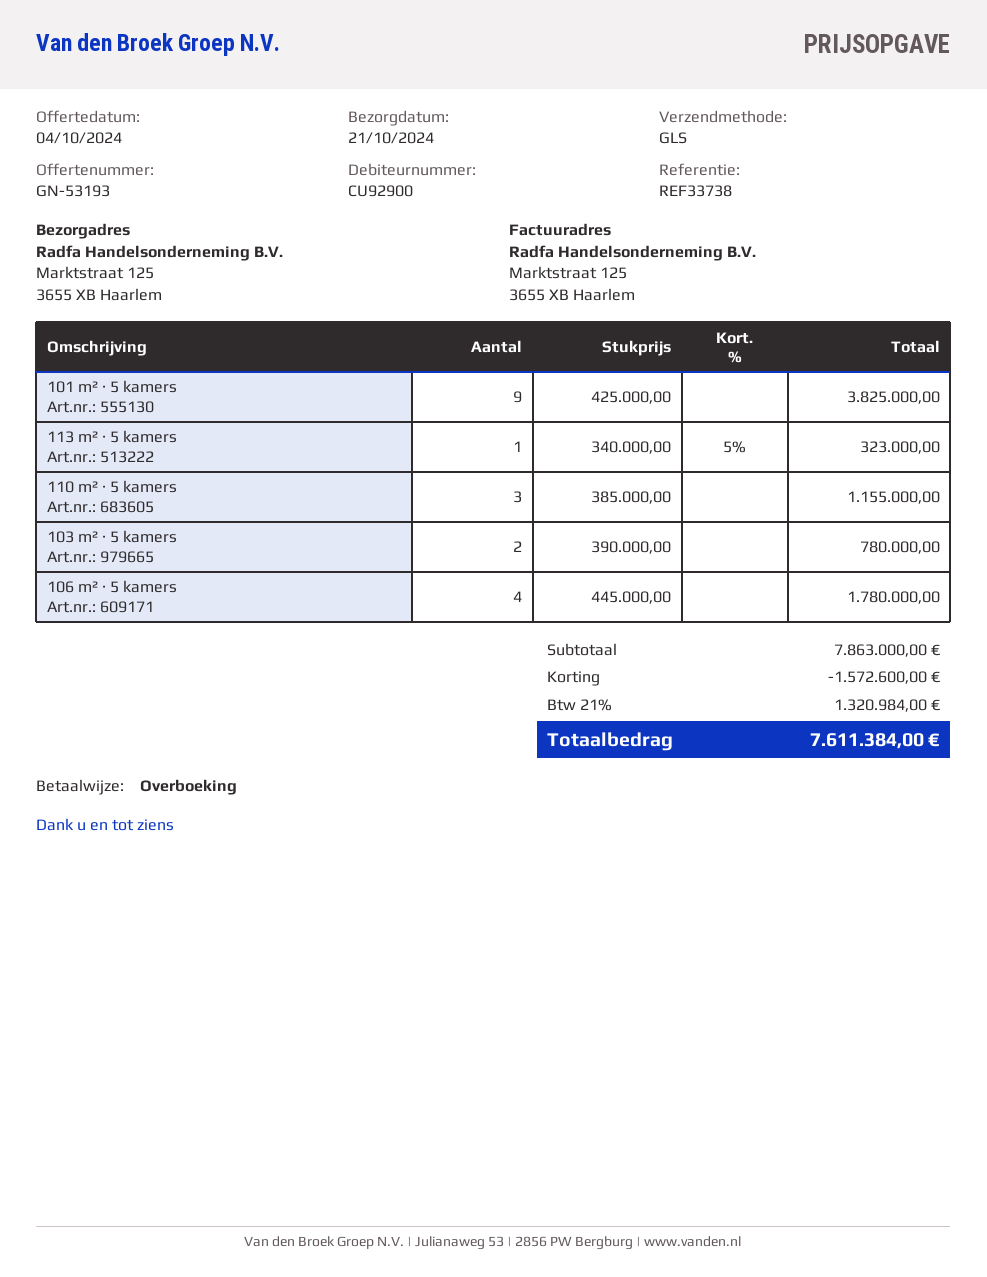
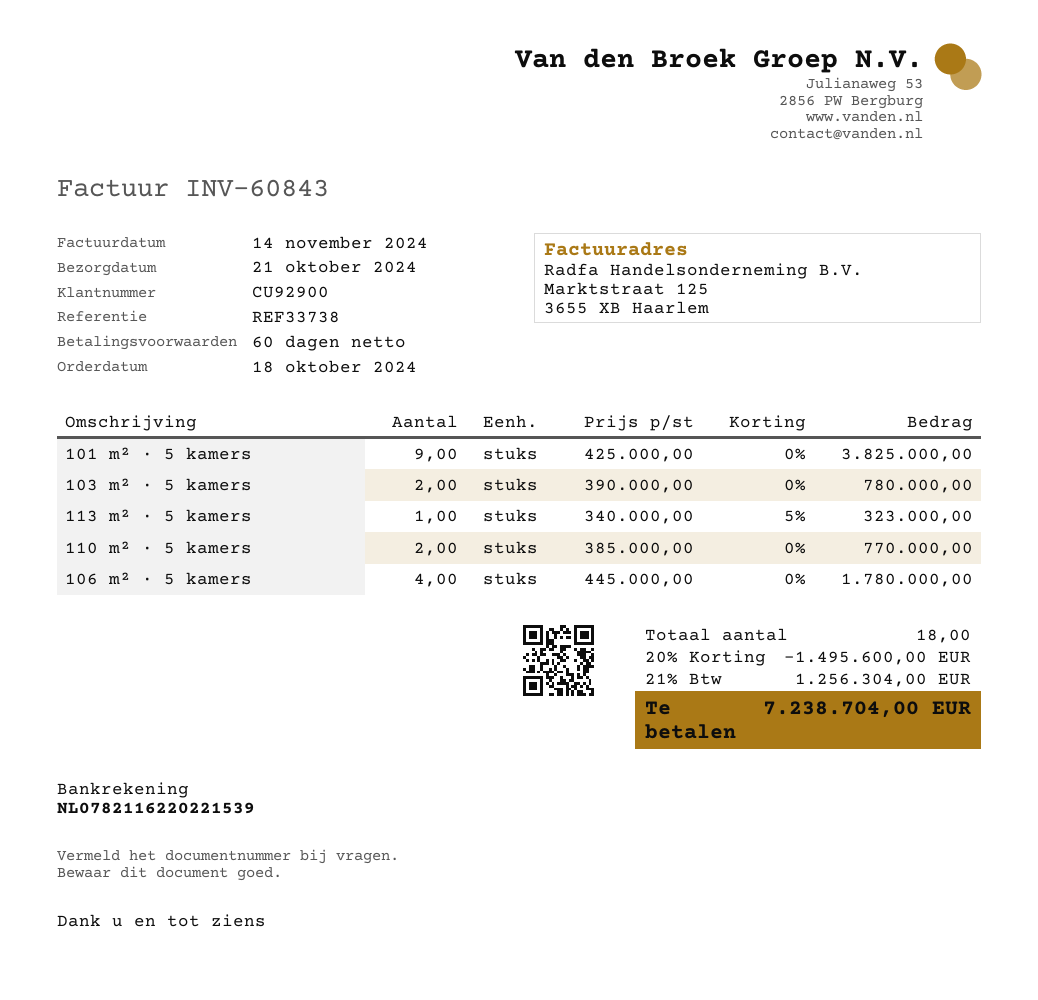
110 m² · 5 kamers: 3 x 385000.00 = 1155000.00 -> 2 x 385000.00 = 770000.00
discount: 1572600.00 -> 1495600.00
tax: 21% = 1320984.00 -> 21% = 1256304.00
total: 7611384.00 -> 7238704.00

